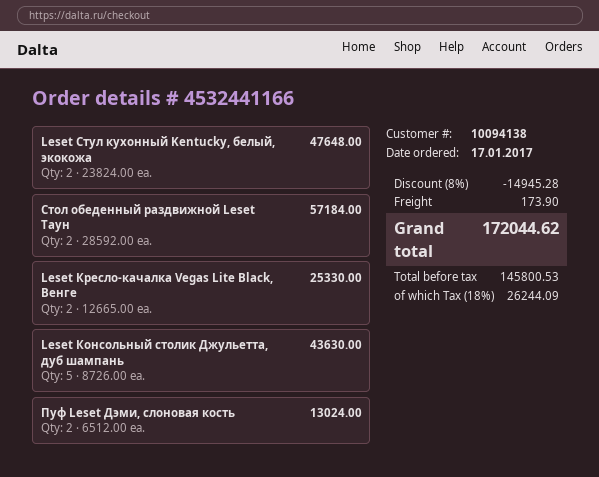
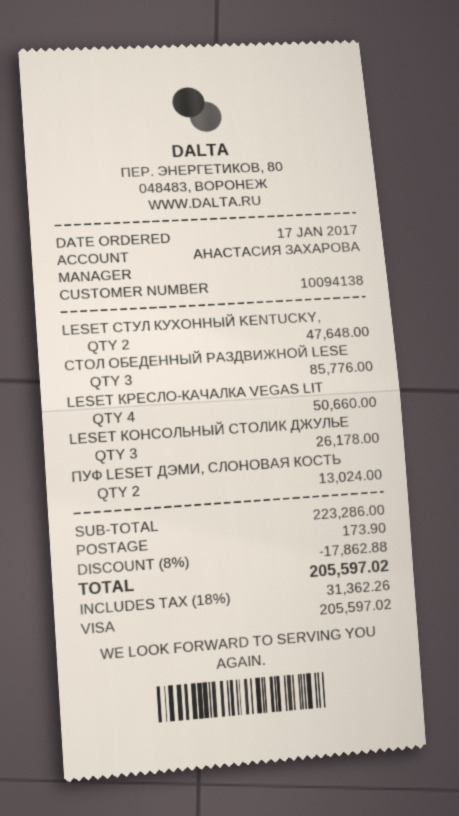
Стол обеденный раздвижной Leset Таун: 2 for 57184.00 -> 3 for 85776.00
Leset Кресло-качалка Vegas Lite Black, Венге: 2 for 25330.00 -> 4 for 50660.00
Leset Консольный столик Джульетта, дуб шампань: 5 for 43630.00 -> 3 for 26178.00
discount: 8% = 14945.28 -> 8% = 17862.88
tax: 18% = 26244.09 -> 18% = 31362.26
total: 172044.62 -> 205597.02

